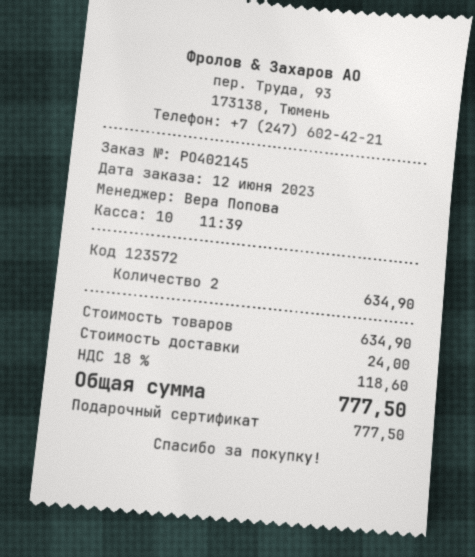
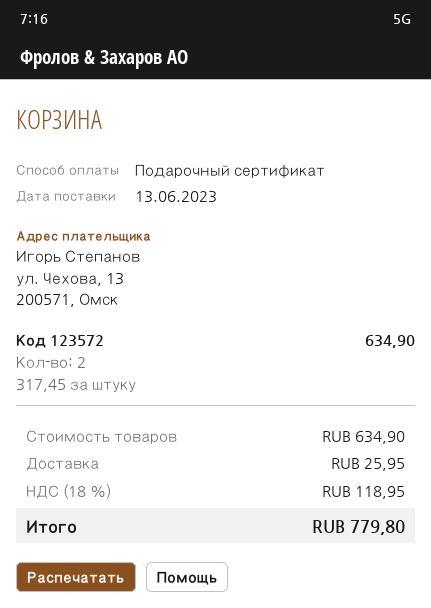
shipping: 24.00 -> 25.95
tax: 18% = 118.60 -> 18% = 118.95
total: 777.50 -> 779.80

